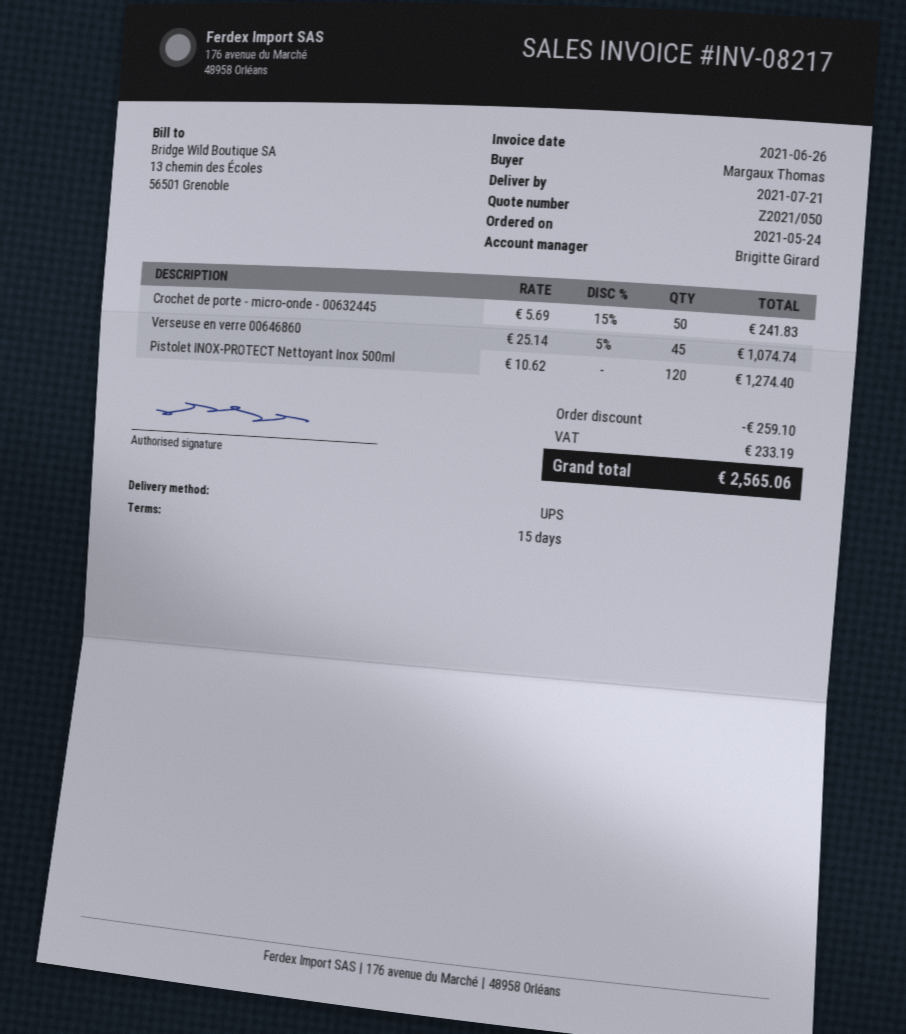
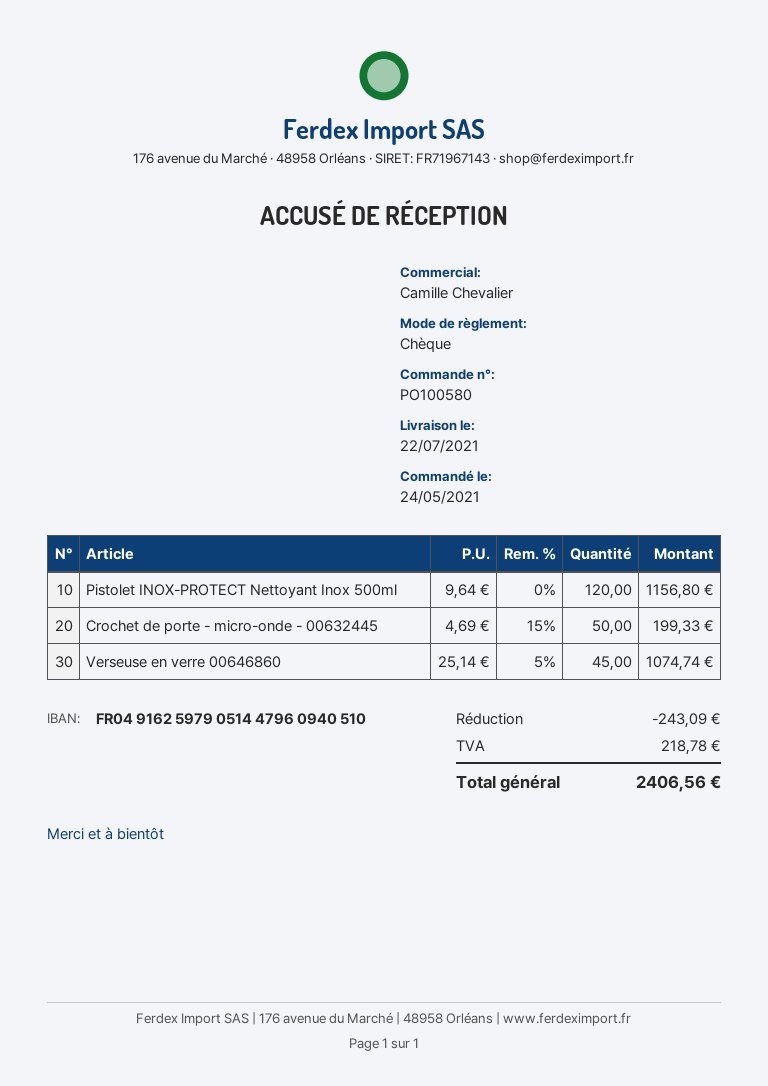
delivery date: 2021-07-21 -> 2021-07-22
sales rep: Brigitte Girard -> Camille Chevalier
Crochet de porte - micro-onde - 00632445: 50 x 5.69 - 15% = 241.83 -> 50 x 4.69 - 15% = 199.33
Pistolet INOX-PROTECT Nettoyant Inox 500ml: 120 x 10.62 = 1274.40 -> 120 x 9.64 = 1156.80
discount: 259.10 -> 243.09
tax: 233.19 -> 218.78
total: 2565.06 -> 2406.56

